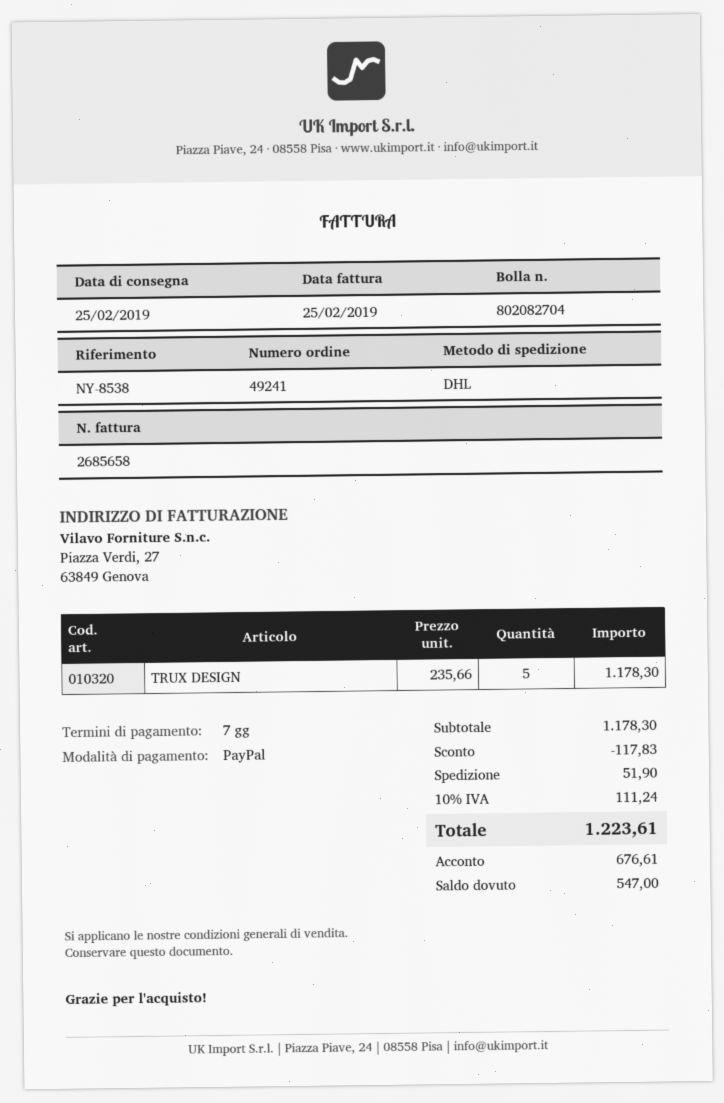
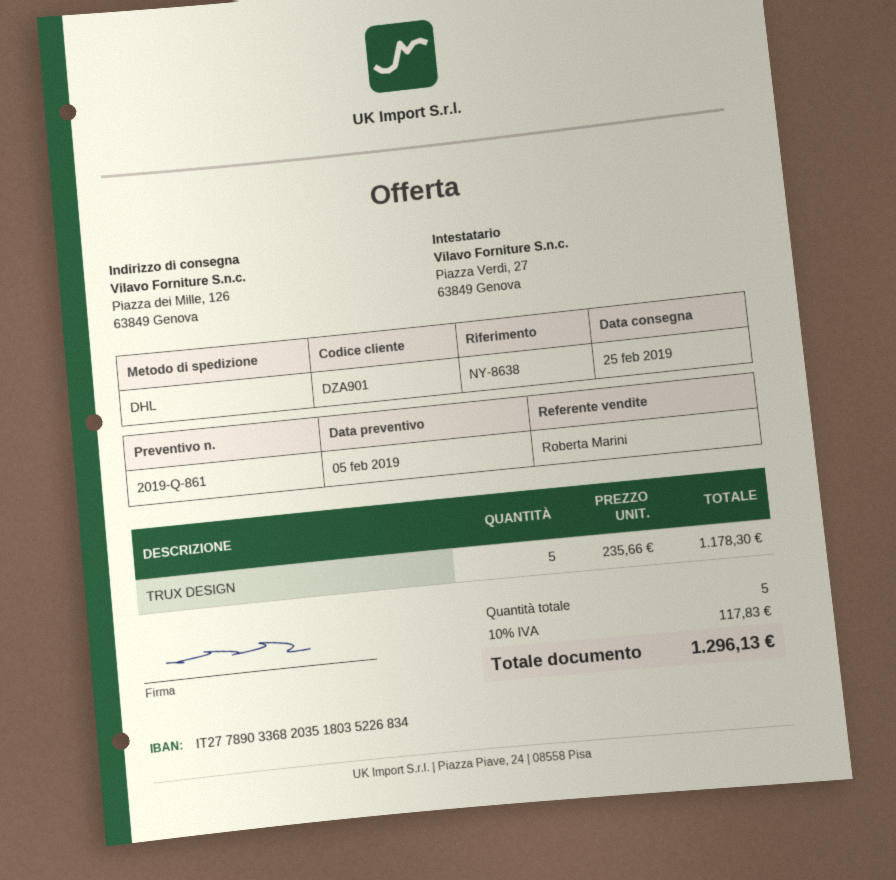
reference: NY-8538 -> NY-8638
discount: 117.83 -> none
shipping: 51.90 -> none
tax: 10% = 111.24 -> 10% = 117.83
total: 1223.61 -> 1296.13

